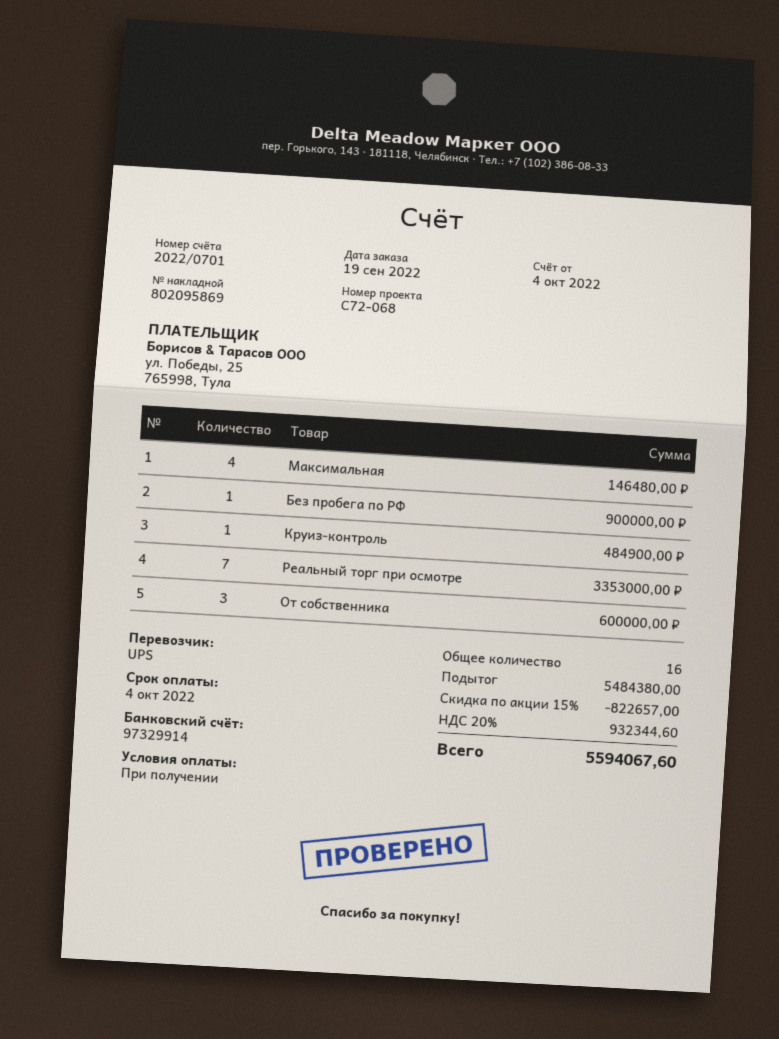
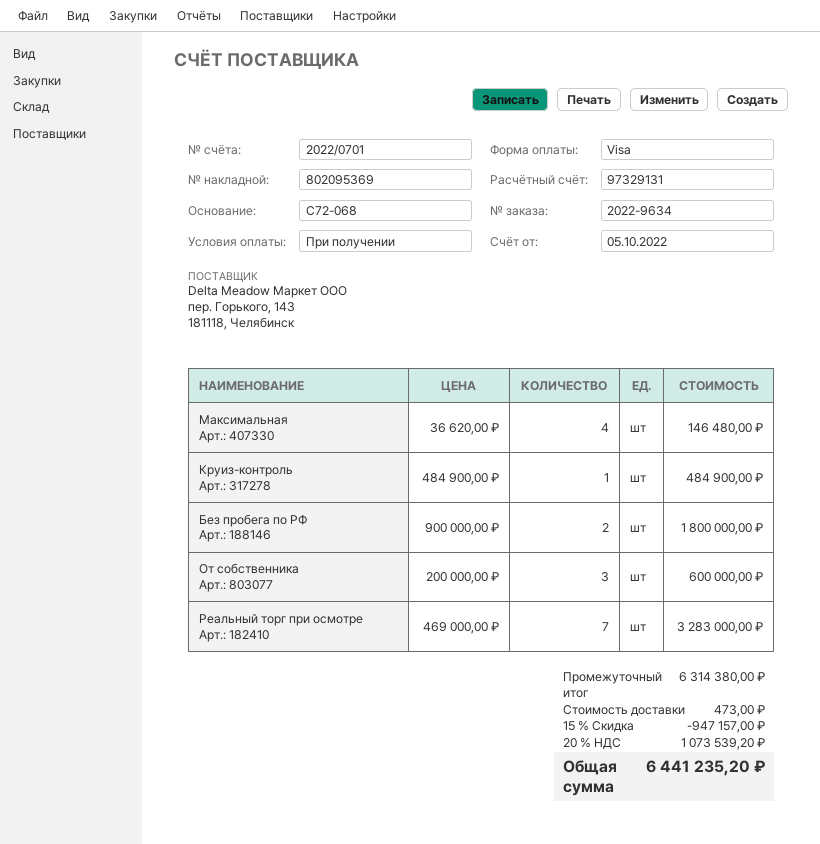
delivery note number: 802095869 -> 802095369
invoice date: 2022-10-04 -> 2022-10-05
bank account: 97329914 -> 97329131
Без пробега по РФ: 1 for 900000.00 -> 2 for 1800000.00
Реальный торг при осмотре: 7 for 3353000.00 -> 7 for 3283000.00
subtotal: 5484380.00 -> 6314380.00
discount: 15% = 822657.00 -> 15% = 947157.00
shipping: none -> 473.00
tax: 20% = 932344.60 -> 20% = 1073539.20
total: 5594067.60 -> 6441235.20

